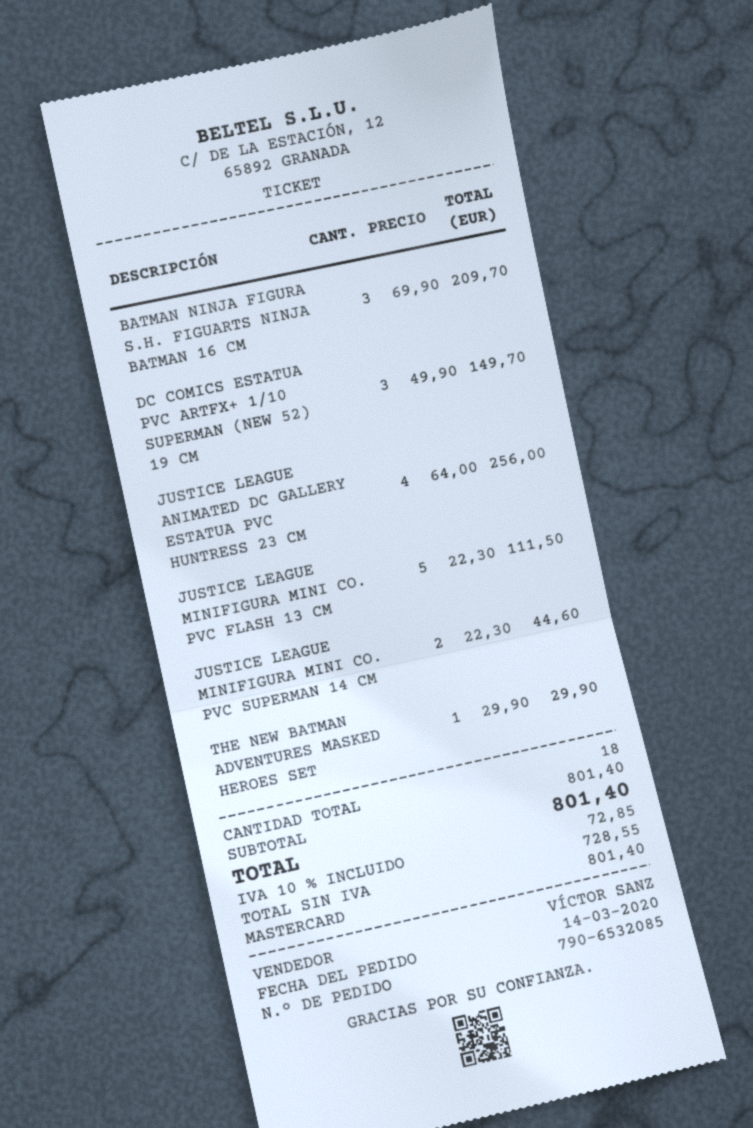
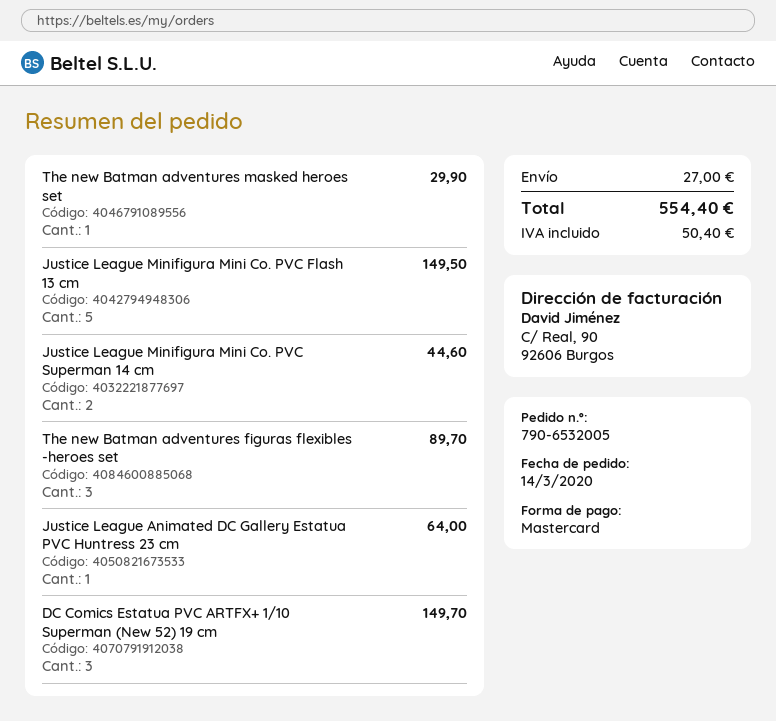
order number: 790-6532085 -> 790-6532005
BATMAN NINJA FIGURA S.H. FIGUARTS NINJA BATMAN 16 CM: 3 for 209.70 -> none
JUSTICE LEAGUE ANIMATED DC GALLERY ESTATUA PVC HUNTRESS 23 CM: 4 for 256.00 -> 1 for 64.00
JUSTICE LEAGUE MINIFIGURA MINI CO. PVC FLASH 13 CM: 5 for 111.50 -> 5 for 149.50
The new Batman adventures figuras flexibles -heroes set: none -> 3 for 89.70
shipping: none -> 27.00
tax: 72.85 -> 50.40
total: 801.40 -> 554.40

